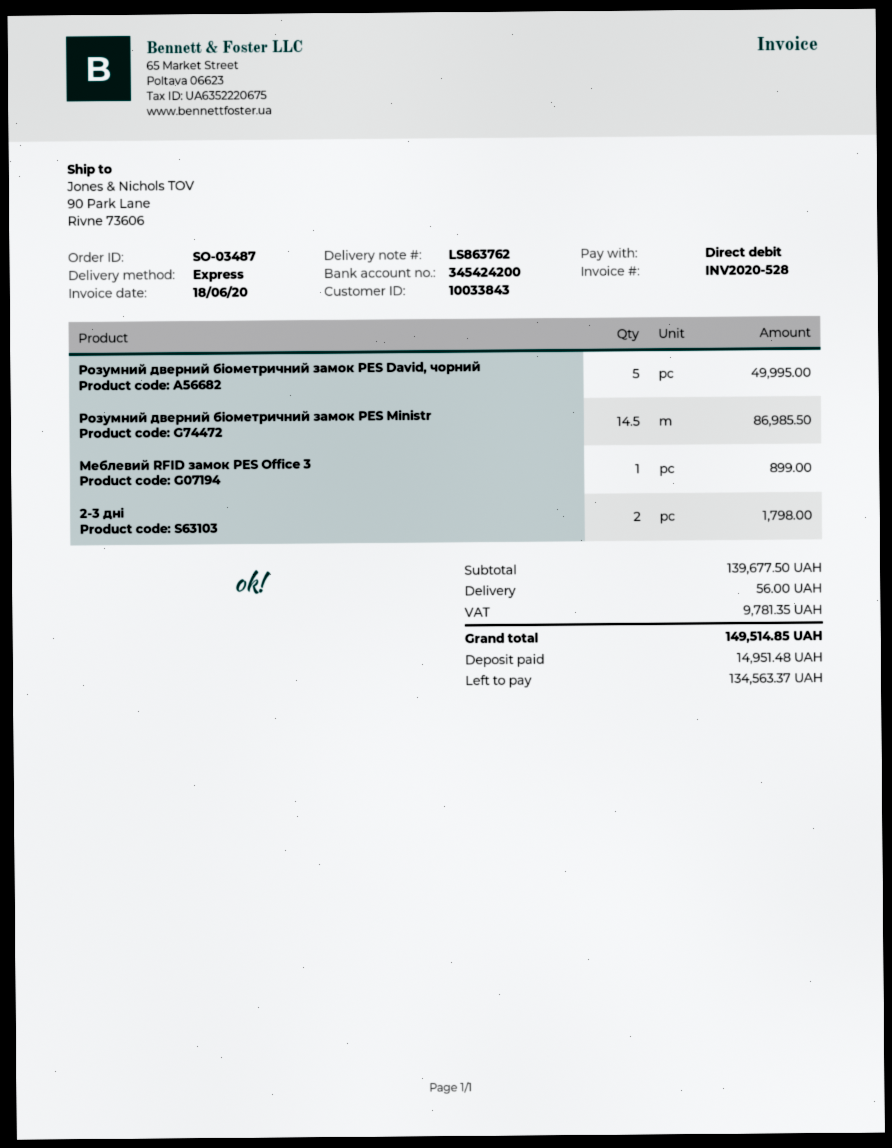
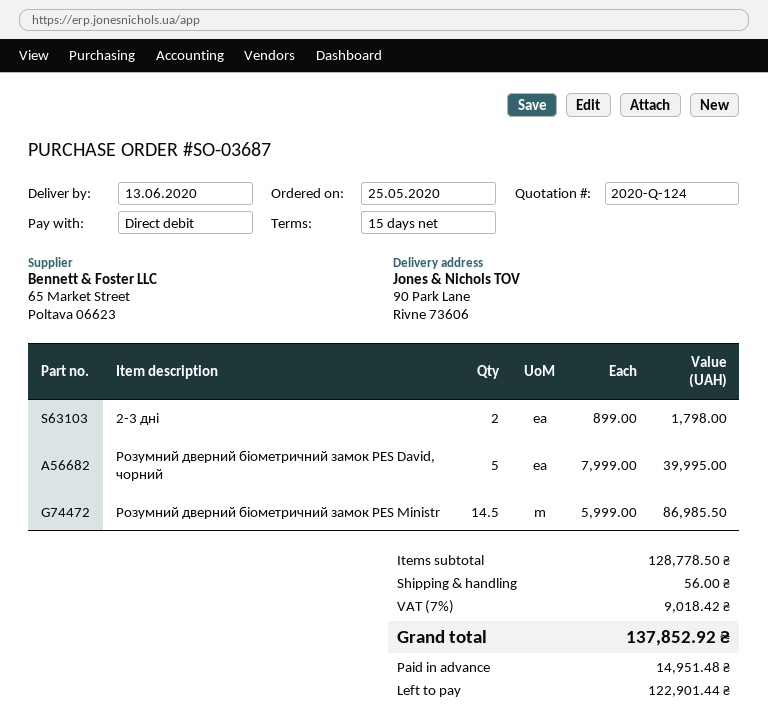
order number: SO-03487 -> SO-03687
Розумний дверний біометричний замок PES David, чорний: 5 for 49995.00 -> 5 for 39995.00
Меблевий RFID замок PES Office 3: 1 for 899.00 -> none
subtotal: 139677.50 -> 128778.50
tax: 9781.35 -> 9018.42
total: 149514.85 -> 137852.92
balance: 134563.37 -> 122901.44

